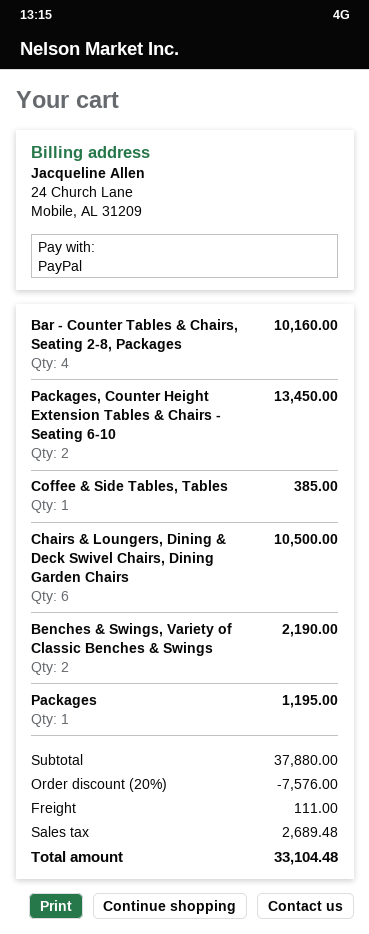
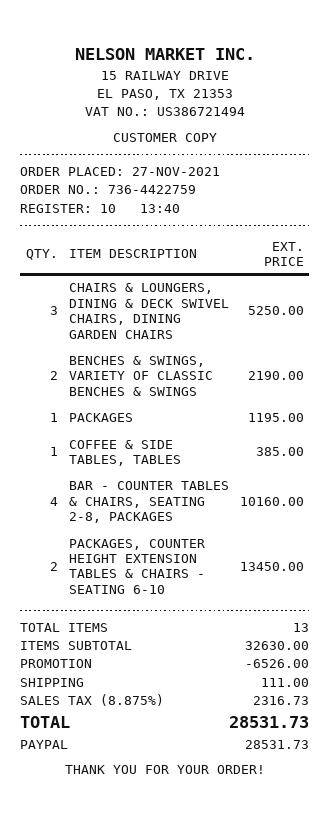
Chairs & Loungers, Dining & Deck Swivel Chairs, Dining Garden Chairs: 6 for 10500.00 -> 3 for 5250.00
subtotal: 37880.00 -> 32630.00
discount: 7576.00 -> 6526.00
tax: 2689.48 -> 2316.73
total: 33104.48 -> 28531.73

